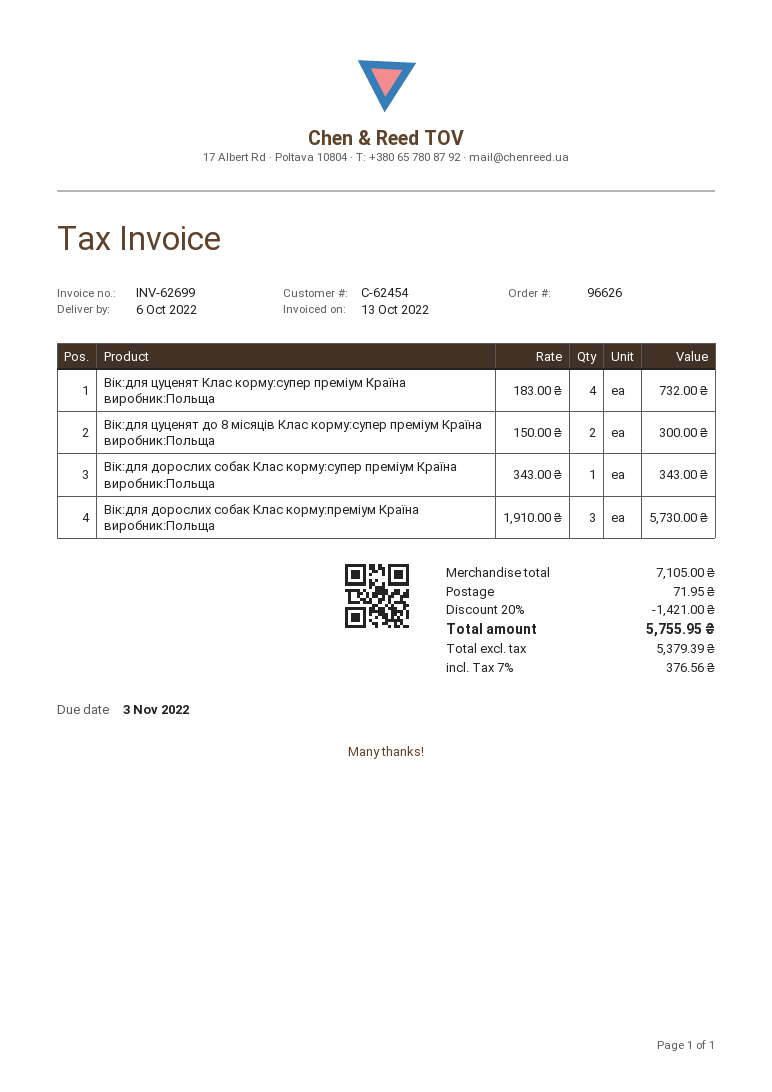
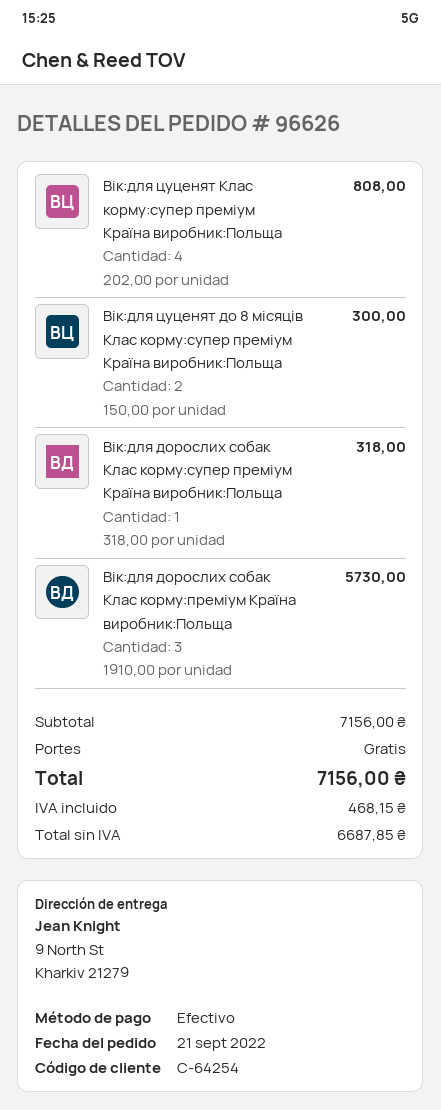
customer number: C-62454 -> C-64254
Вік:для цуценят Клас корму:супер преміум Країна виробник:Польща: 4 x 183.00 = 732.00 -> 4 x 202.00 = 808.00
Вік:для дорослих собак Клас корму:супер преміум Країна виробник:Польща: 1 x 343.00 = 343.00 -> 1 x 318.00 = 318.00
subtotal: 7105.00 -> 7156.00
discount: 20% = 1421.00 -> none
shipping: 71.95 -> 0.00
net: 5379.39 -> 6687.85
tax: 376.56 -> 468.15
total: 5755.95 -> 7156.00

